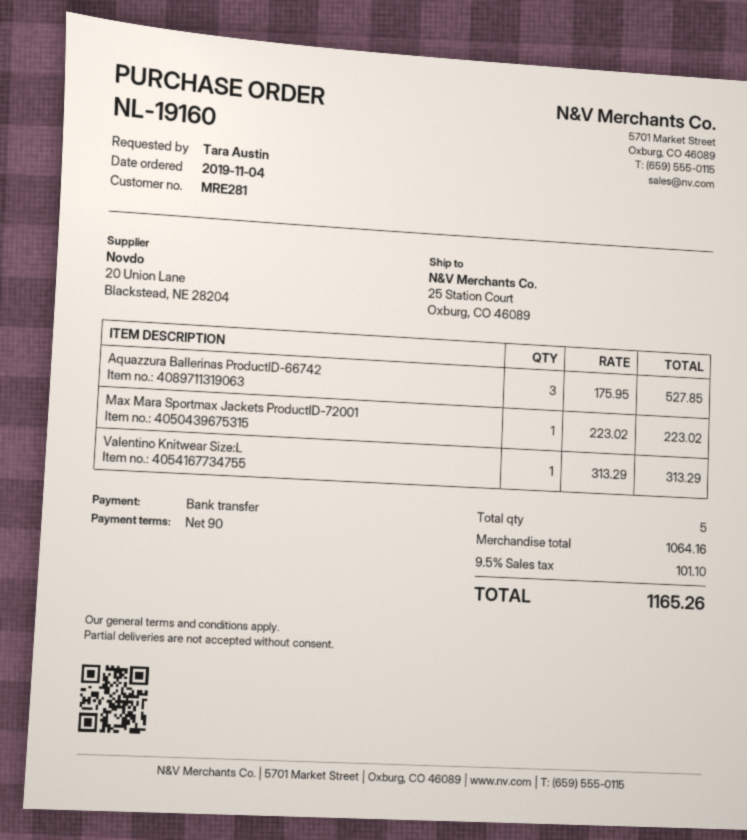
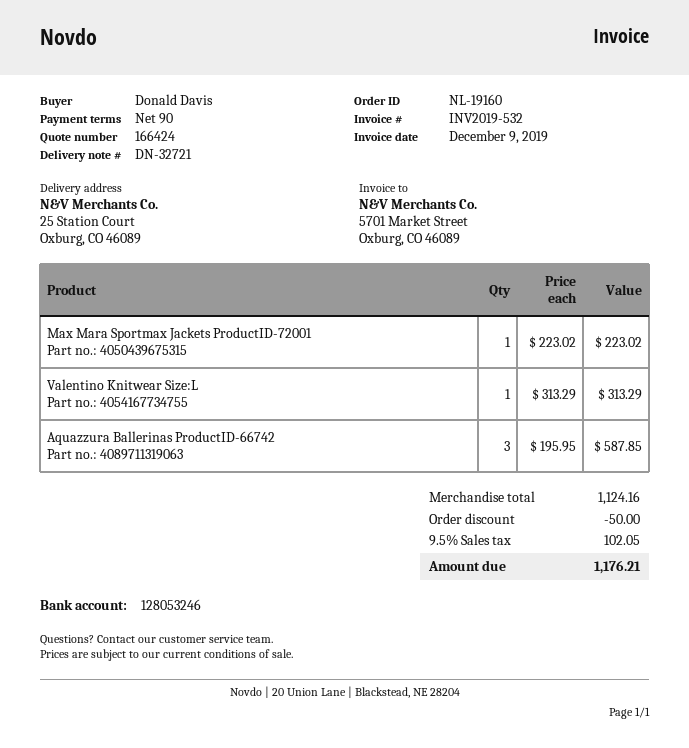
ordered by: Tara Austin -> Donald Davis
Aquazzura Ballerinas ProductID-66742: 3 x 175.95 = 527.85 -> 3 x 195.95 = 587.85
subtotal: 1064.16 -> 1124.16
discount: none -> 50.00
tax: 9.5% = 101.10 -> 9.5% = 102.05
total: 1165.26 -> 1176.21

